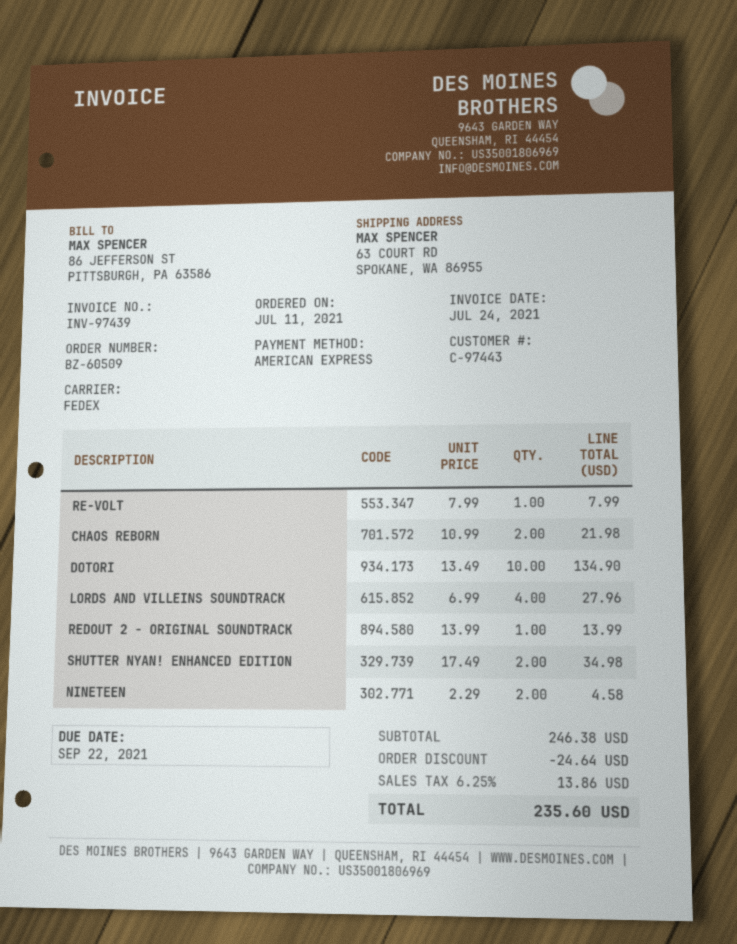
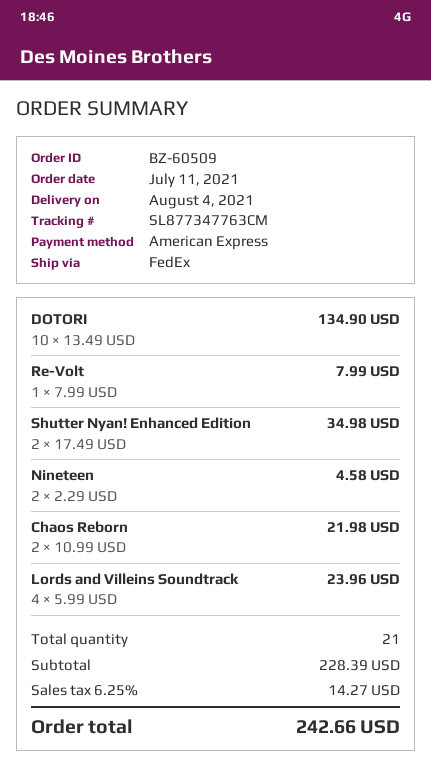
LORDS AND VILLEINS SOUNDTRACK: 4 x 6.99 = 27.96 -> 4 x 5.99 = 23.96
REDOUT 2 - ORIGINAL SOUNDTRACK: 1 x 13.99 = 13.99 -> none
subtotal: 246.38 -> 228.39
discount: 24.64 -> none
tax: 6.25% = 13.86 -> 6.25% = 14.27
total: 235.60 -> 242.66

